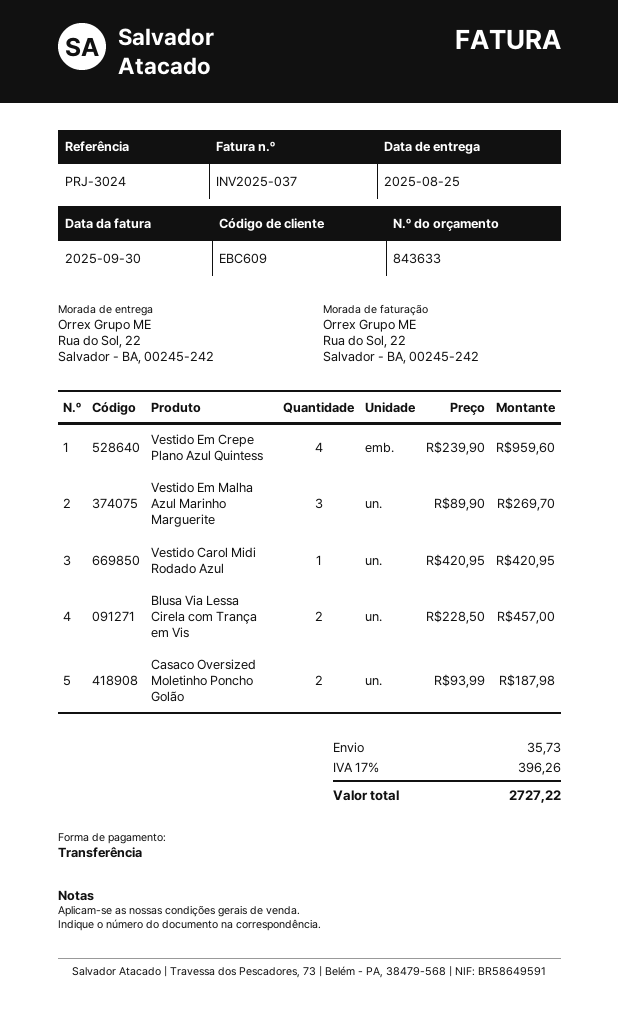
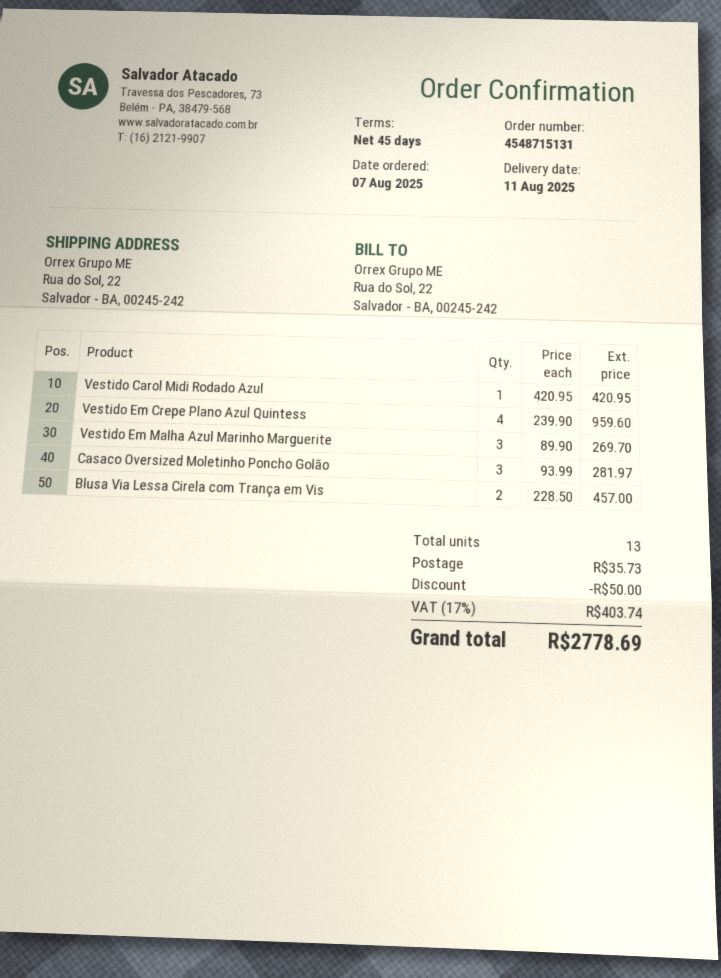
delivery date: 2025-08-25 -> 2025-08-11
Casaco Oversized Moletinho Poncho Golão: 2 x 93.99 = 187.98 -> 3 x 93.99 = 281.97
discount: none -> 50.00
tax: 17% = 396.26 -> 17% = 403.74
total: 2727.22 -> 2778.69

